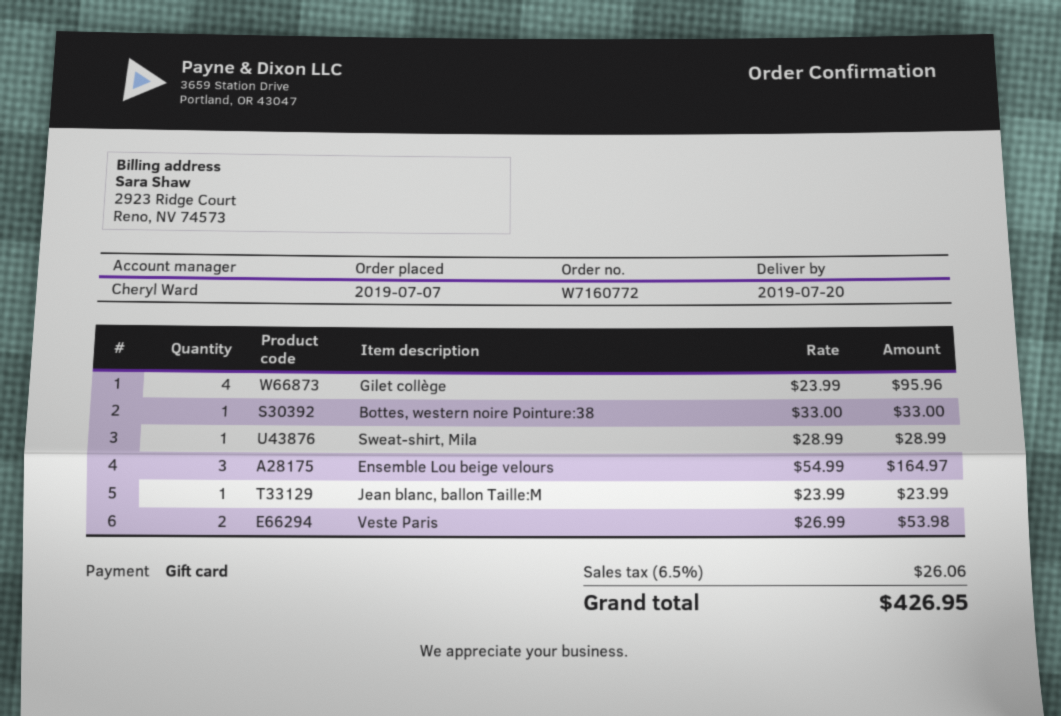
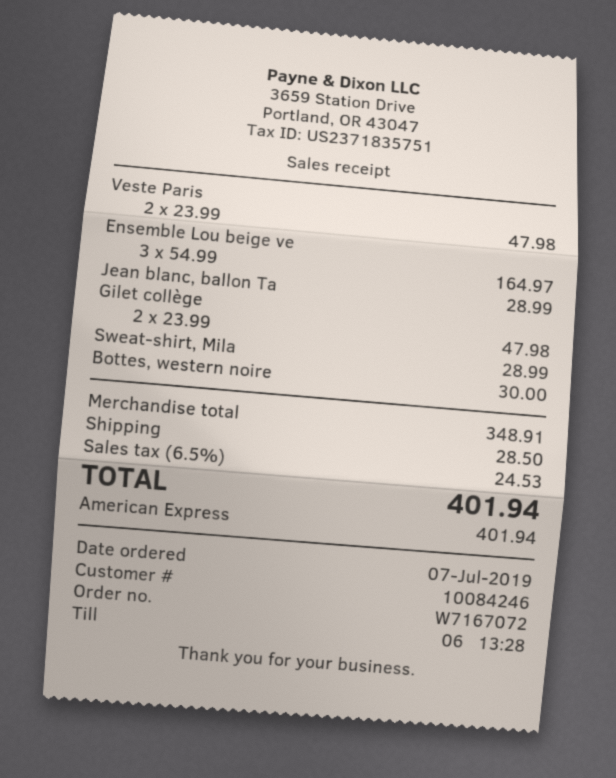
order number: W7160772 -> W7167072
payment method: gift card -> American Express
Gilet collège: 4 x 23.99 = 95.96 -> 2 x 23.99 = 47.98
Bottes, western noire Pointure:38: 1 x 33.00 = 33.00 -> 1 x 30.00 = 30.00
Jean blanc, ballon Taille:M: 1 x 23.99 = 23.99 -> 1 x 28.99 = 28.99
Veste Paris: 2 x 26.99 = 53.98 -> 2 x 23.99 = 47.98
shipping: none -> 28.50
tax: 6.5% = 26.06 -> 6.5% = 24.53
total: 426.95 -> 401.94

